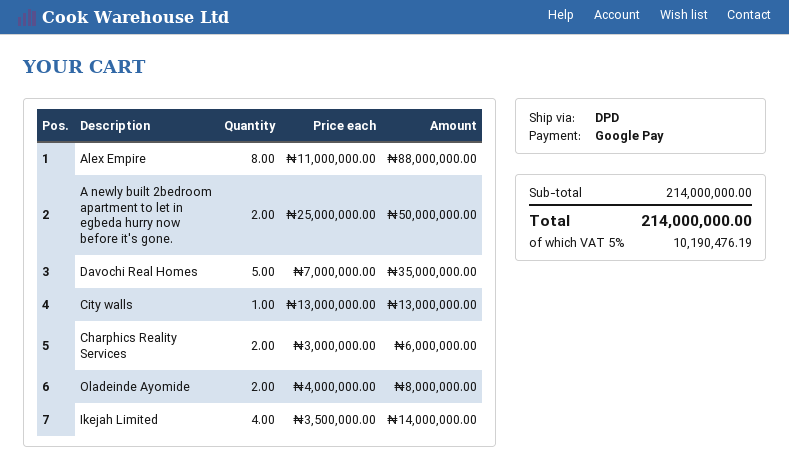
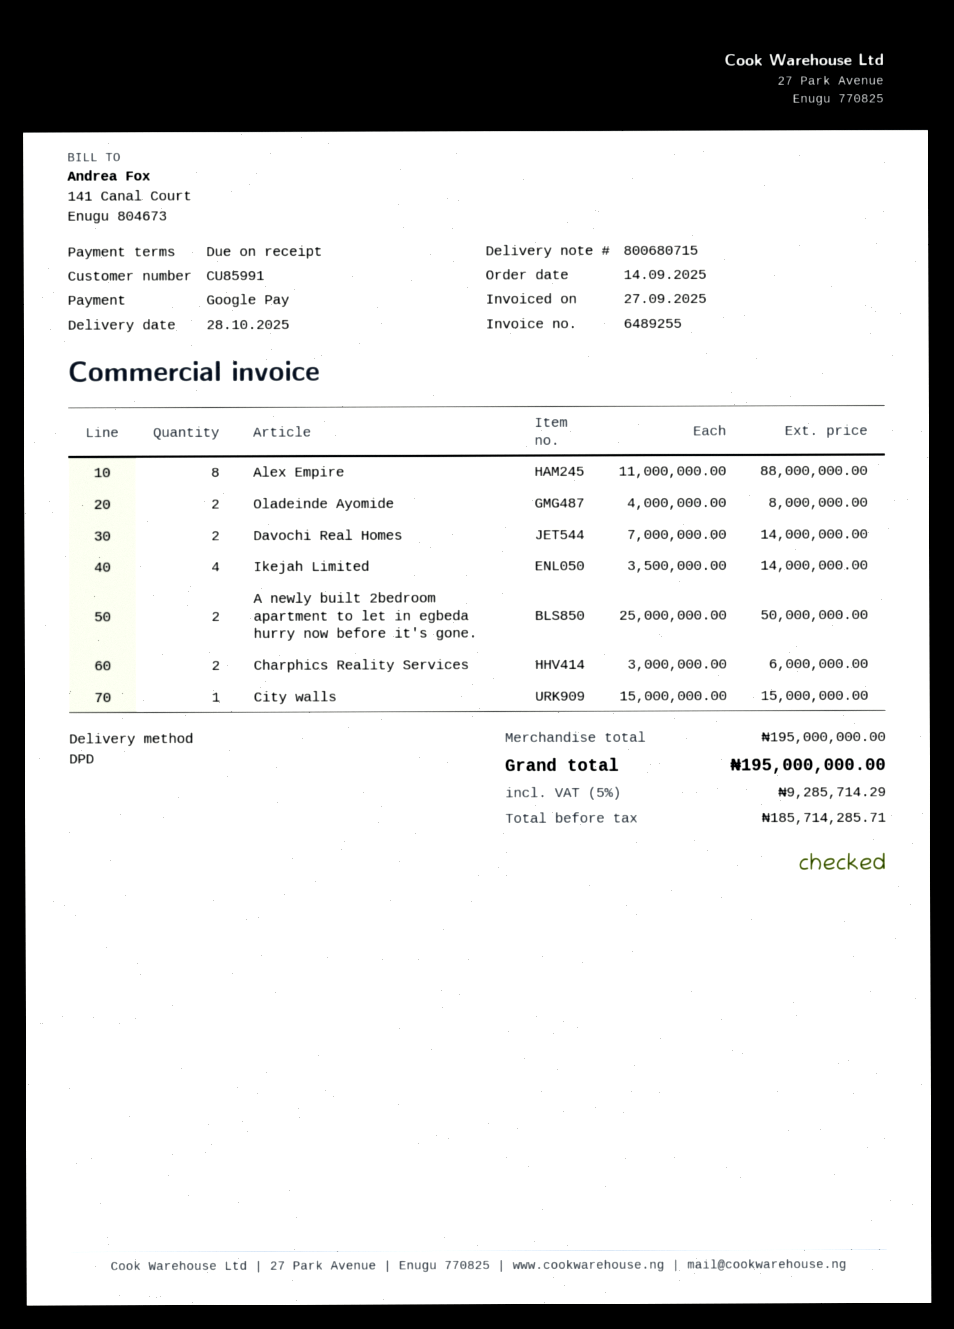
Davochi Real Homes: 5 x 7000000.00 = 35000000.00 -> 2 x 7000000.00 = 14000000.00
City walls: 1 x 13000000.00 = 13000000.00 -> 1 x 15000000.00 = 15000000.00
subtotal: 214000000.00 -> 195000000.00
tax: 5% = 10190476.19 -> 5% = 9285714.29
total: 214000000.00 -> 195000000.00

